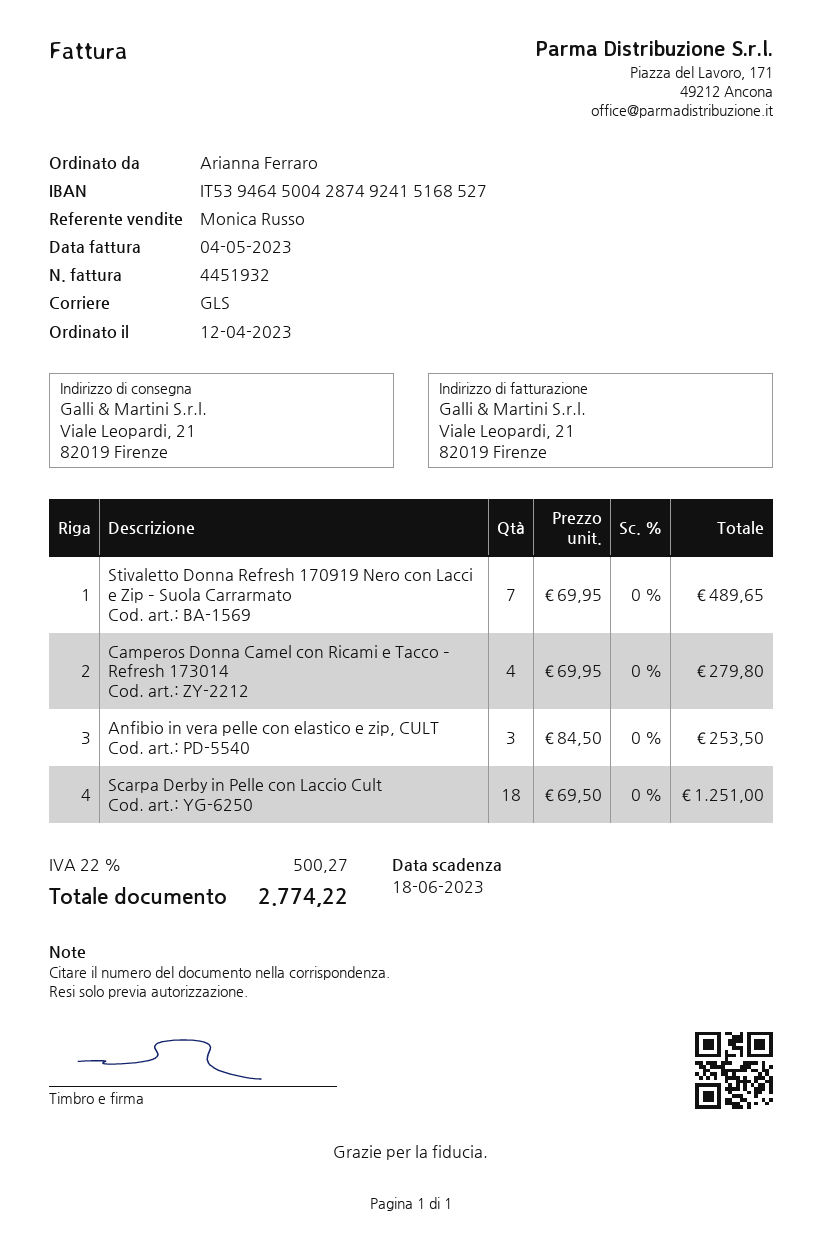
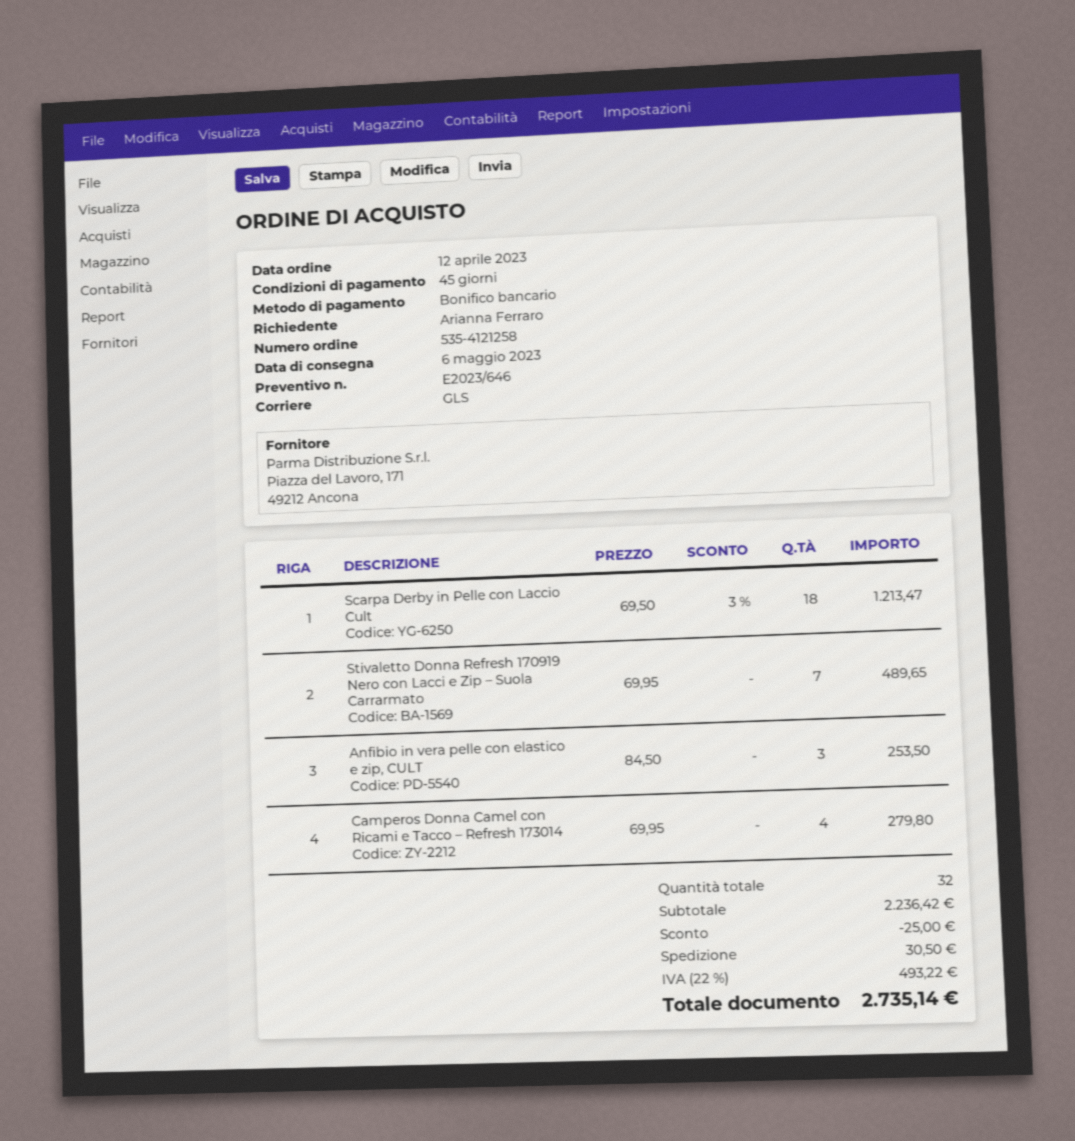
Scarpa Derby in Pelle con Laccio Cult: 18 x 69.50 = 1251.00 -> 18 x 69.50 - 3% = 1213.47
discount: none -> 25.00
shipping: none -> 30.50
tax: 22% = 500.27 -> 22% = 493.22
total: 2774.22 -> 2735.14

